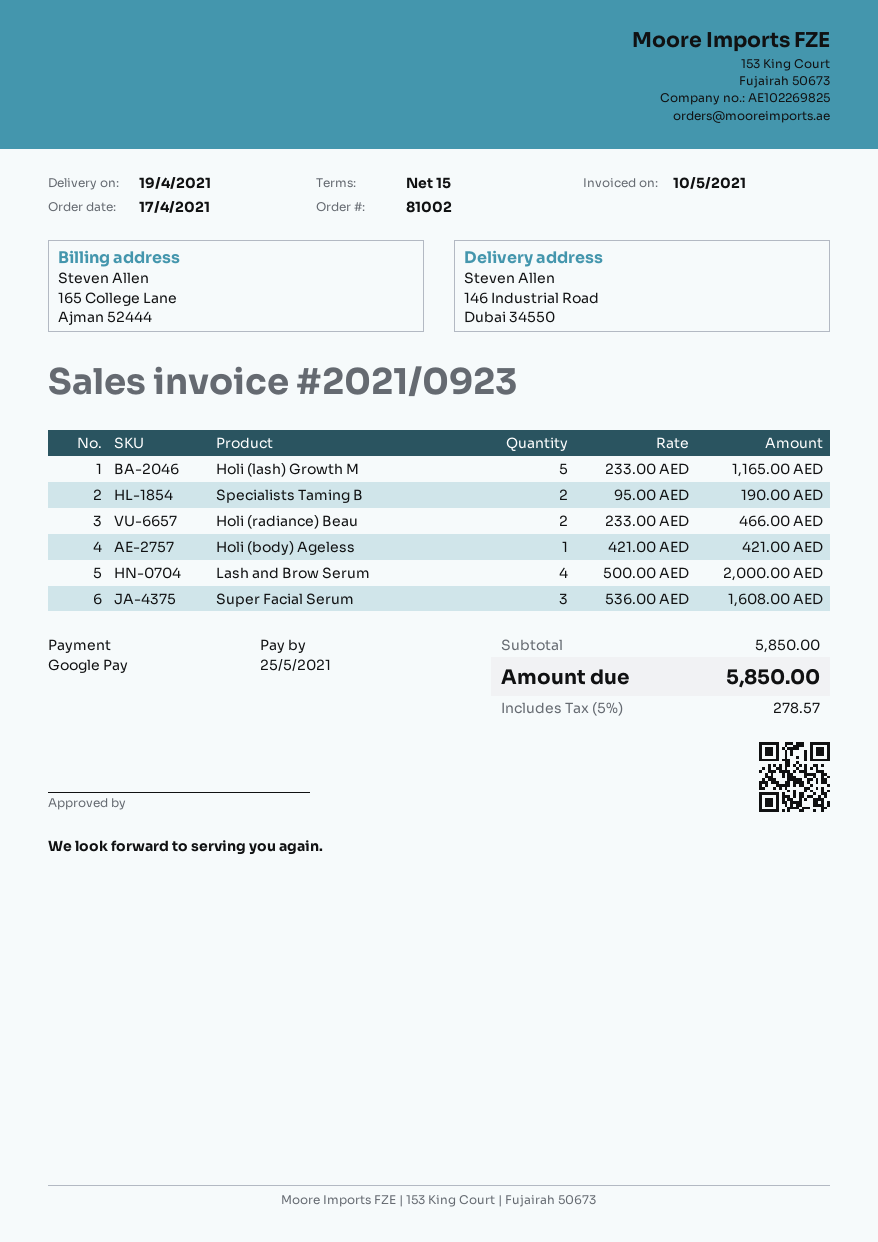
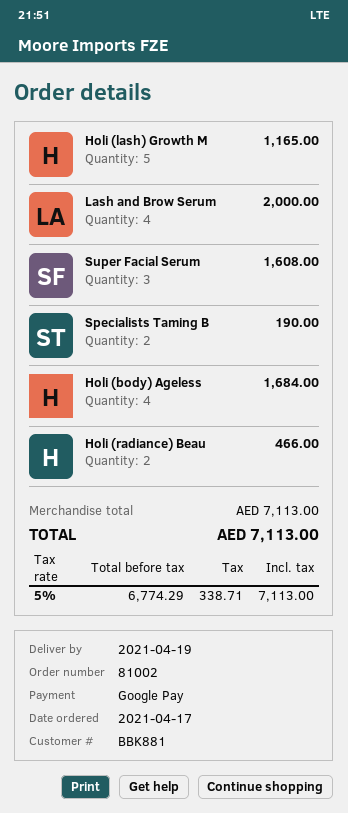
Holi (body) Ageless: 1 for 421.00 -> 4 for 1684.00
subtotal: 5850.00 -> 7113.00
tax: 5% = 278.57 -> 5% = 338.71
total: 5850.00 -> 7113.00

